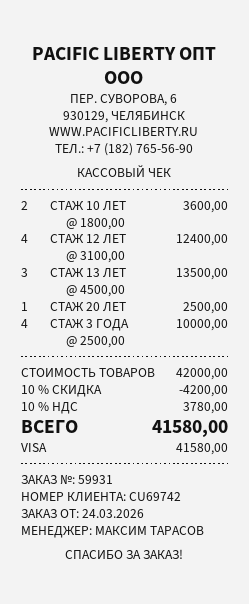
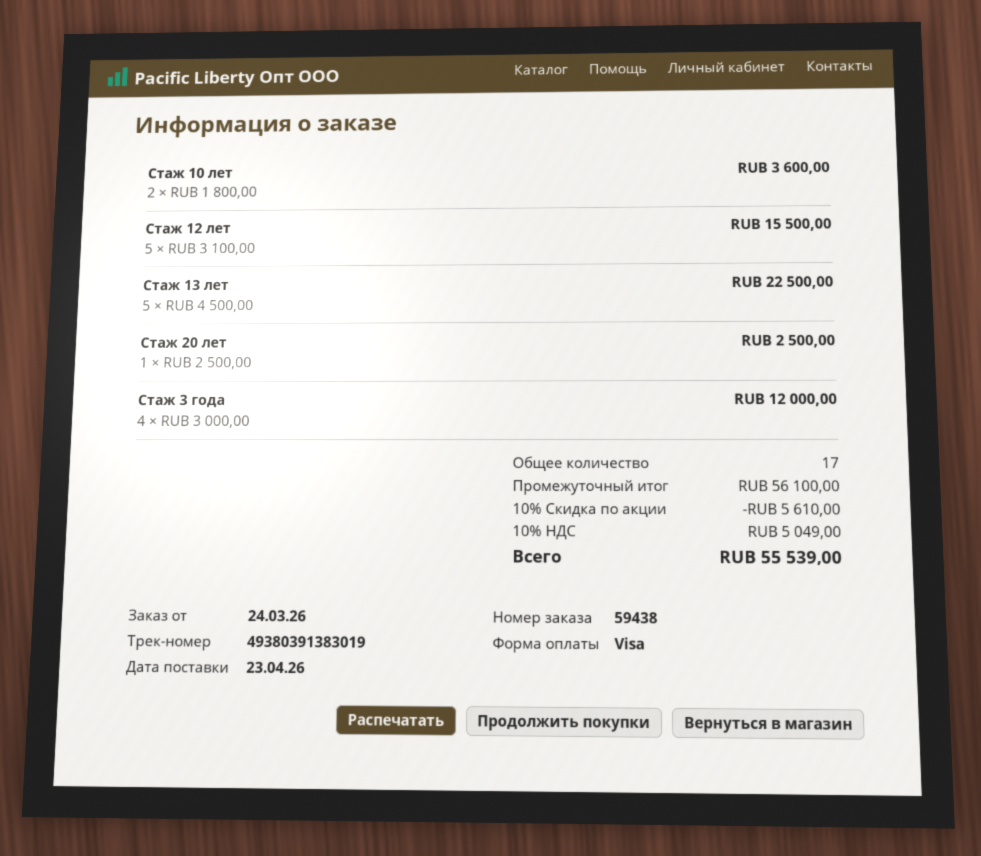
order number: 59931 -> 59438
СТАЖ 12 ЛЕТ: 4 x 3100.00 = 12400.00 -> 5 x 3100.00 = 15500.00
СТАЖ 13 ЛЕТ: 3 x 4500.00 = 13500.00 -> 5 x 4500.00 = 22500.00
СТАЖ 3 ГОДА: 4 x 2500.00 = 10000.00 -> 4 x 3000.00 = 12000.00
subtotal: 42000.00 -> 56100.00
discount: 10% = 4200.00 -> 10% = 5610.00
tax: 10% = 3780.00 -> 10% = 5049.00
total: 41580.00 -> 55539.00

